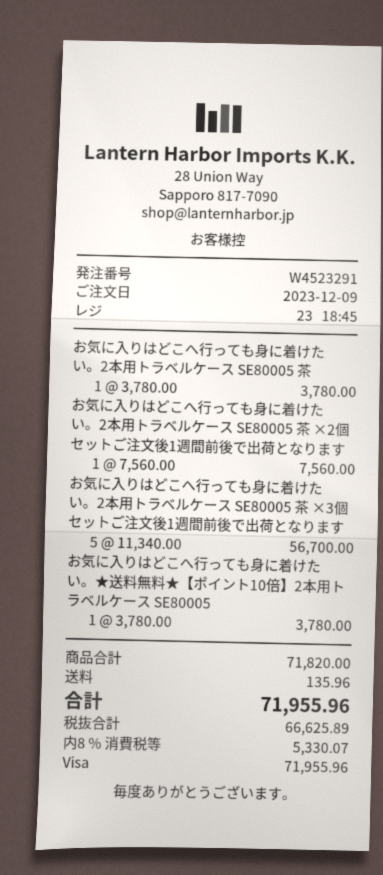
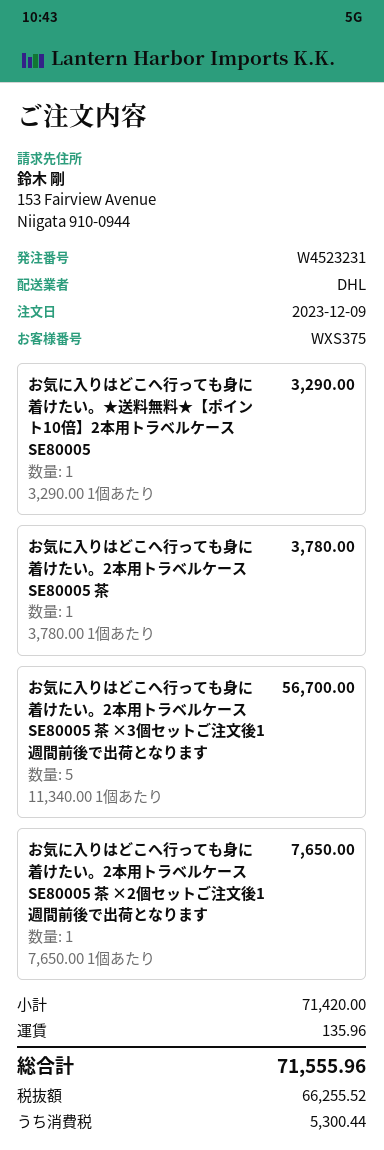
order number: W4523291 -> W4523231
お気に入りはどこへ行っても身に着けたい。2本用トラベルケース SE80005 茶 ×2個セットご注文後1週間前後で出荷となります: 1 x 7560.00 = 7560.00 -> 1 x 7650.00 = 7650.00
お気に入りはどこへ行っても身に着けたい。★送料無料★【ポイント10倍】2本用トラベルケース SE80005: 1 x 3780.00 = 3780.00 -> 1 x 3290.00 = 3290.00
subtotal: 71820.00 -> 71420.00
net: 66625.89 -> 66255.52
tax: 5330.07 -> 5300.44
total: 71955.96 -> 71555.96

